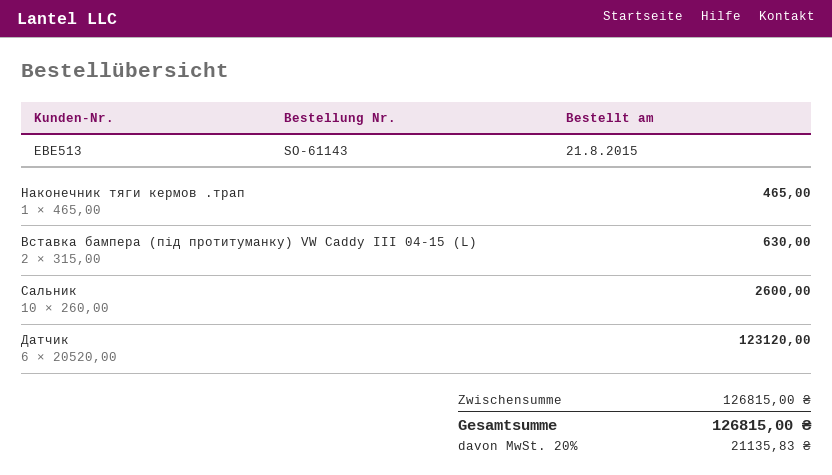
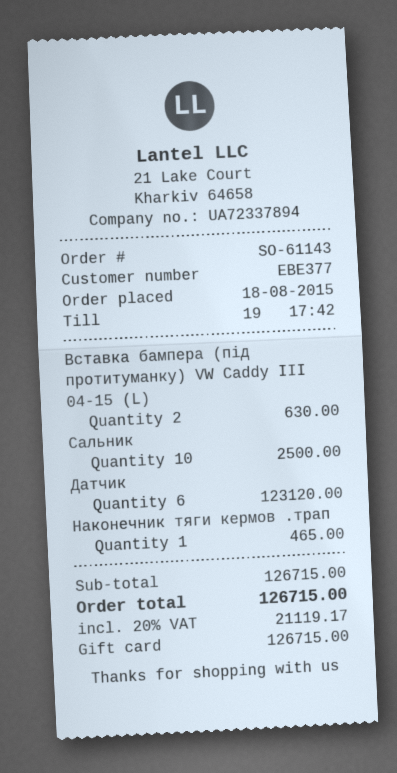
order date: 2015-08-21 -> 2015-08-18
customer number: EBE513 -> EBE377
Сальник: 10 for 2600.00 -> 10 for 2500.00
subtotal: 126815.00 -> 126715.00
tax: 20% = 21135.83 -> 20% = 21119.17
total: 126815.00 -> 126715.00

